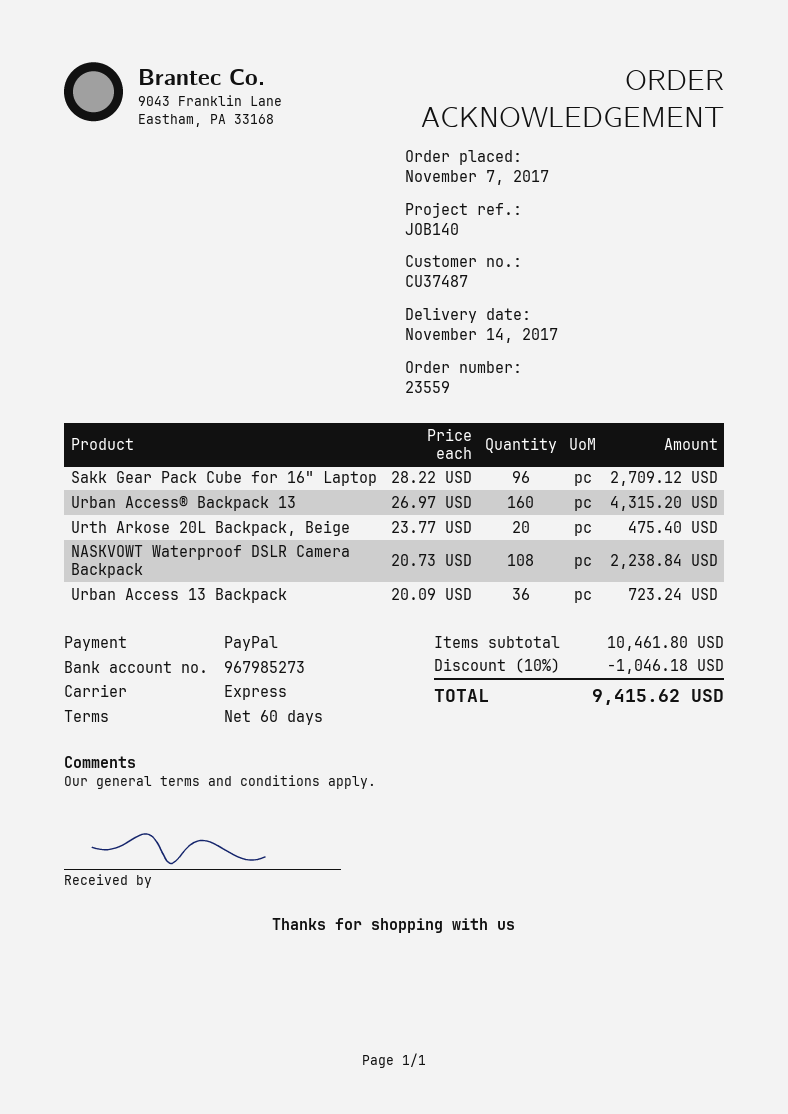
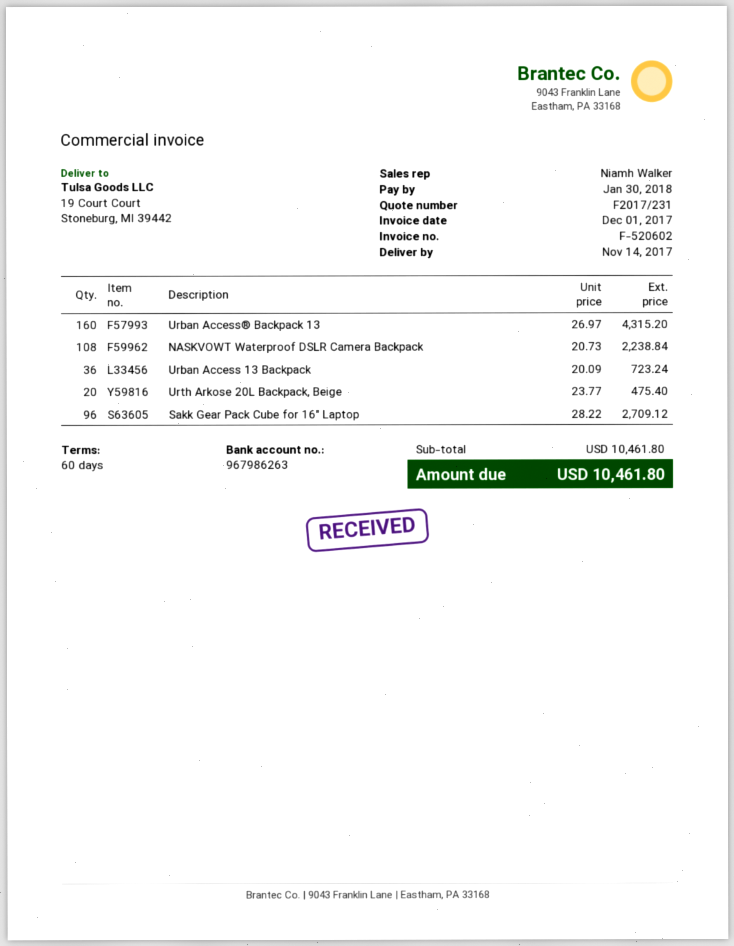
bank account: 967985273 -> 967986263
discount: 10% = 1046.18 -> none
total: 9415.62 -> 10461.80

